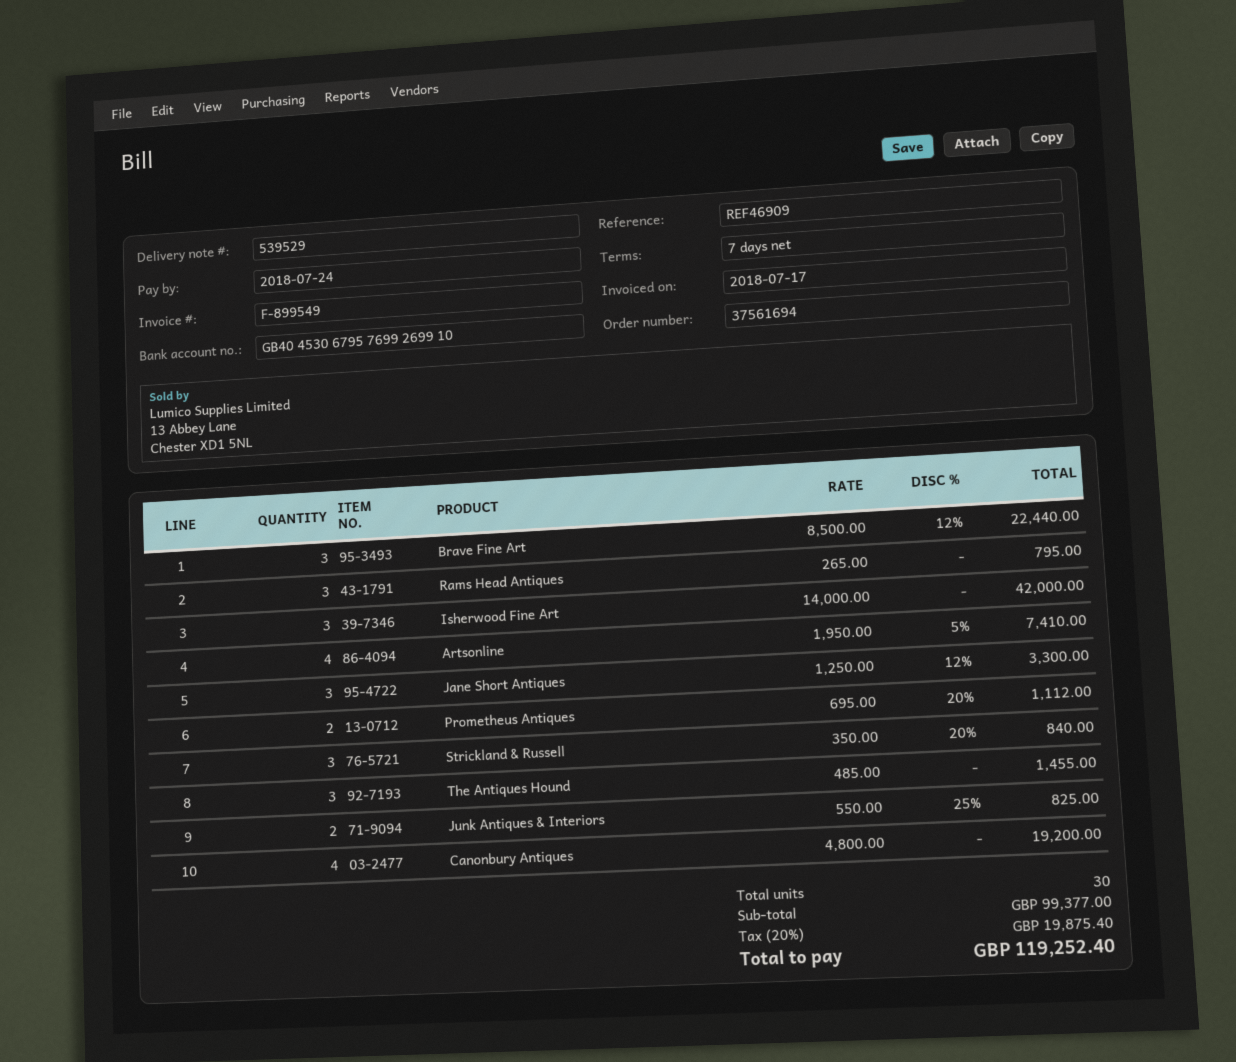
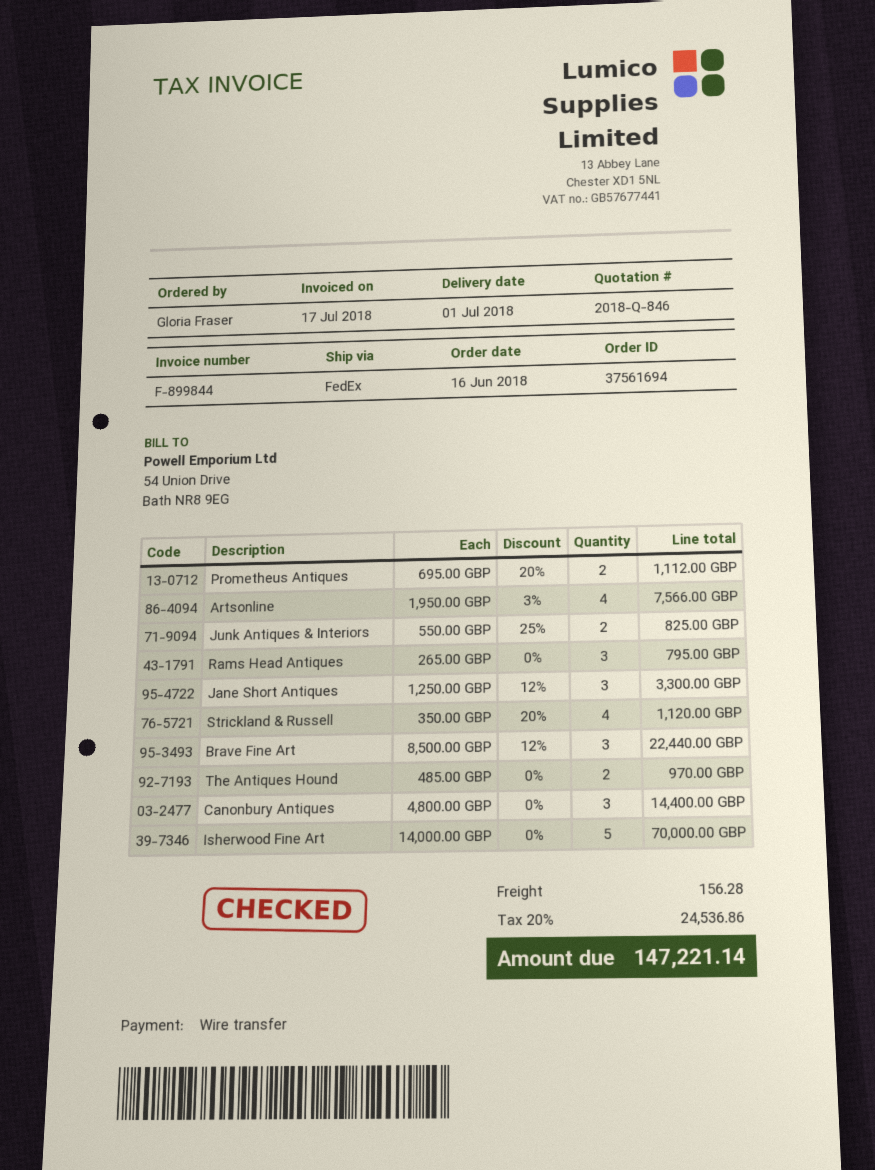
invoice number: F-899549 -> F-899844
Isherwood Fine Art: 3 x 14000.00 = 42000.00 -> 5 x 14000.00 = 70000.00
Artsonline: 4 x 1950.00 - 5% = 7410.00 -> 4 x 1950.00 - 3% = 7566.00
Strickland & Russell: 3 x 350.00 - 20% = 840.00 -> 4 x 350.00 - 20% = 1120.00
The Antiques Hound: 3 x 485.00 = 1455.00 -> 2 x 485.00 = 970.00
Canonbury Antiques: 4 x 4800.00 = 19200.00 -> 3 x 4800.00 = 14400.00
shipping: none -> 156.28
tax: 20% = 19875.40 -> 20% = 24536.86
total: 119252.40 -> 147221.14

